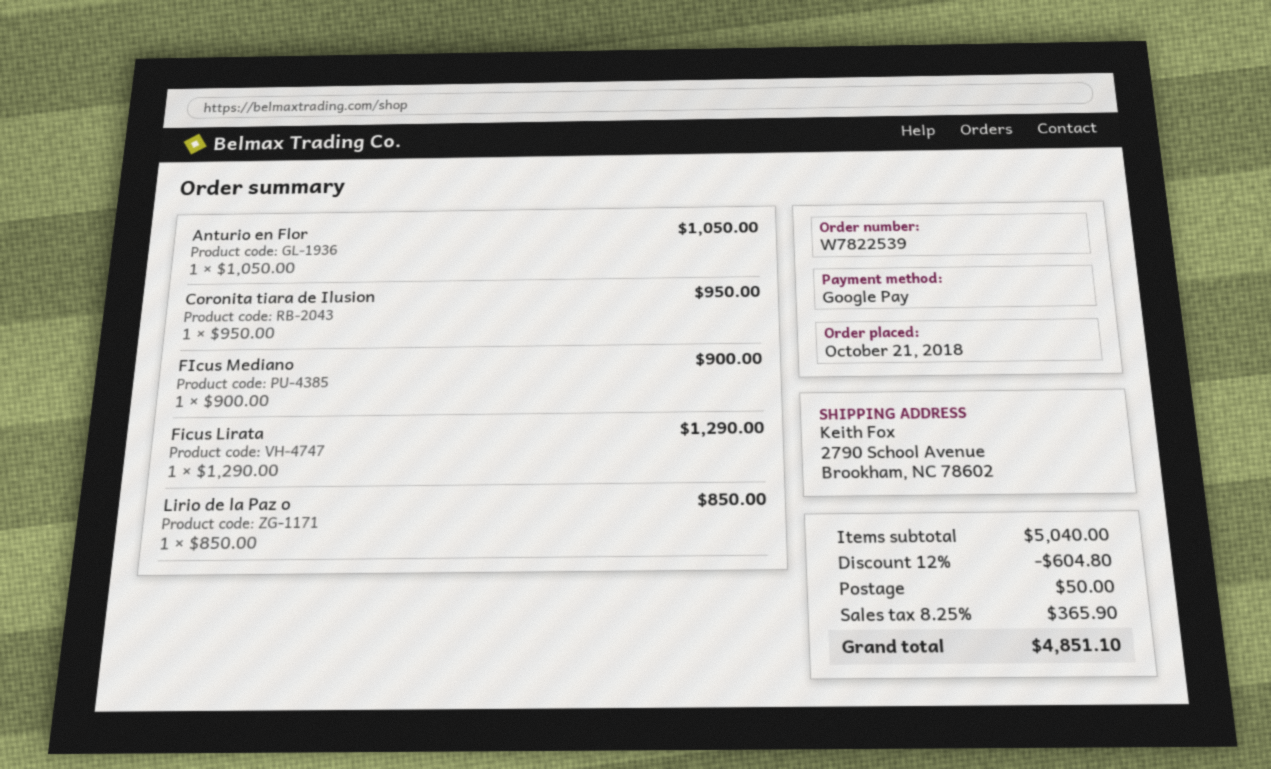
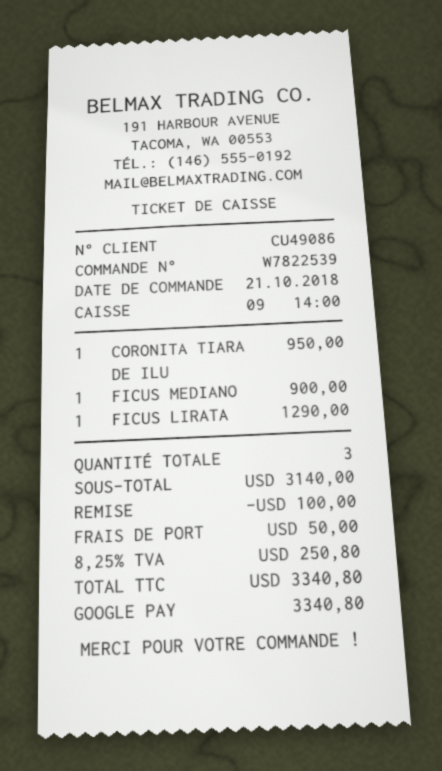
Anturio en Flor: 1 for 1050.00 -> none
Lirio de la Paz o: 1 for 850.00 -> none
subtotal: 5040.00 -> 3140.00
discount: 604.80 -> 100.00
tax: 8.25% = 365.90 -> 8.25% = 250.80
total: 4851.10 -> 3340.80

